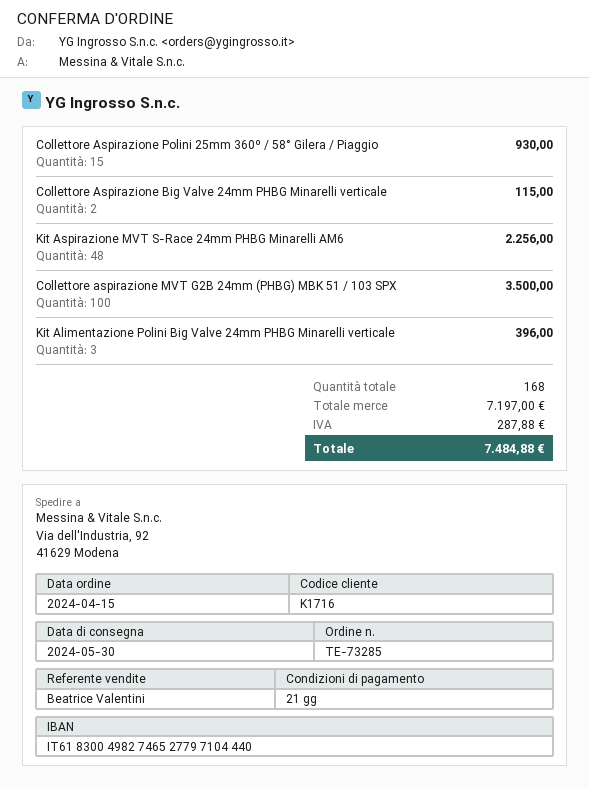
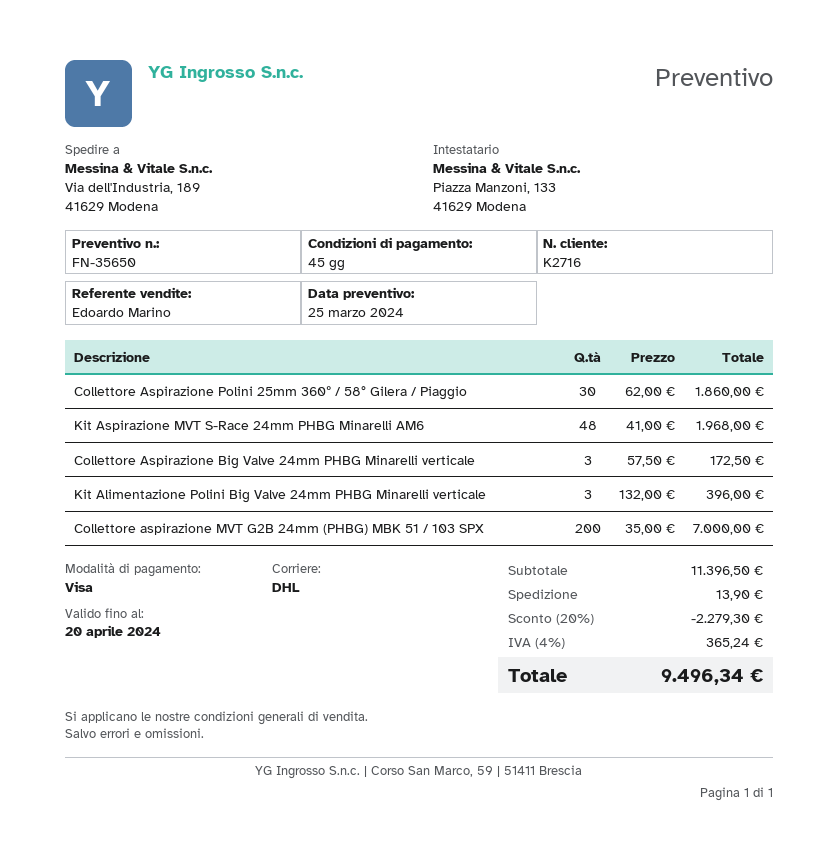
payment terms: 21 days -> 45 days
customer number: K1716 -> K2716
sales rep: Beatrice Valentini -> Edoardo Marino
ship to: Via dell'Industria, 92, 41629 Modena -> Via dell'Industria, 189, 41629 Modena
Collettore Aspirazione Polini 25mm 360º / 58° Gilera / Piaggio: 15 for 930.00 -> 30 for 1860.00
Collettore Aspirazione Big Valve 24mm PHBG Minarelli verticale: 2 for 115.00 -> 3 for 172.50
Kit Aspirazione MVT S-Race 24mm PHBG Minarelli AM6: 48 for 2256.00 -> 48 for 1968.00
Collettore aspirazione MVT G2B 24mm (PHBG) MBK 51 / 103 SPX: 100 for 3500.00 -> 200 for 7000.00
subtotal: 7197.00 -> 11396.50
discount: none -> 20% = 2279.30
shipping: none -> 13.90
tax: 287.88 -> 365.24
total: 7484.88 -> 9496.34

